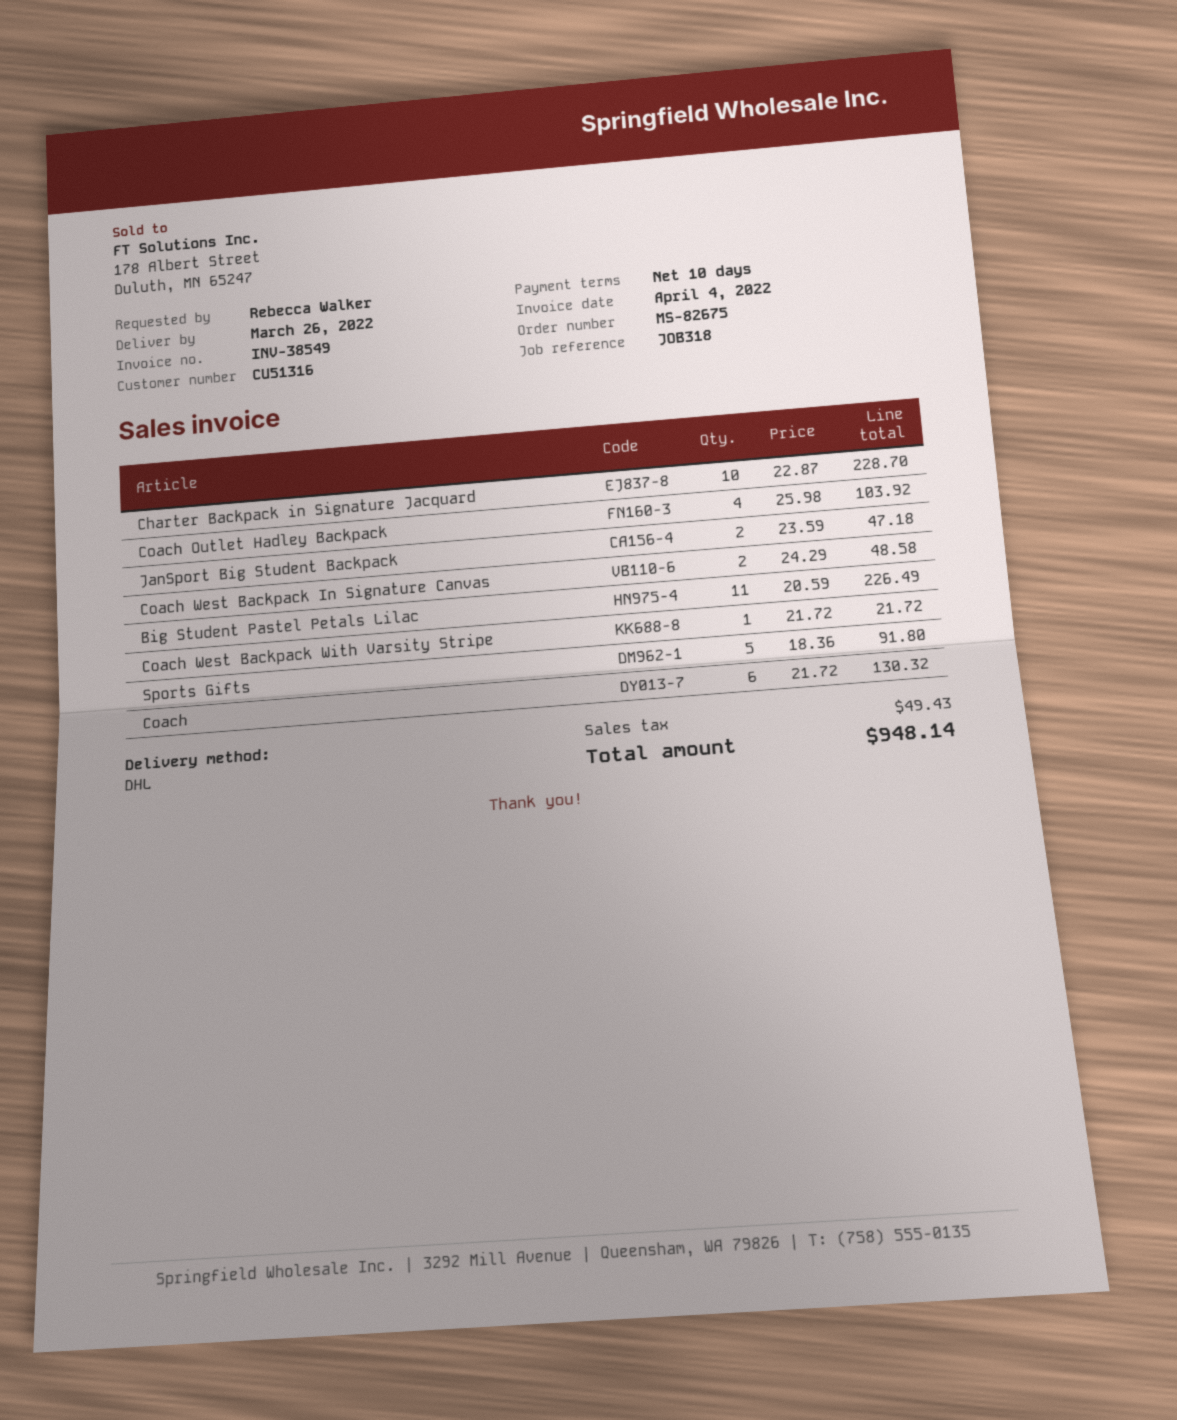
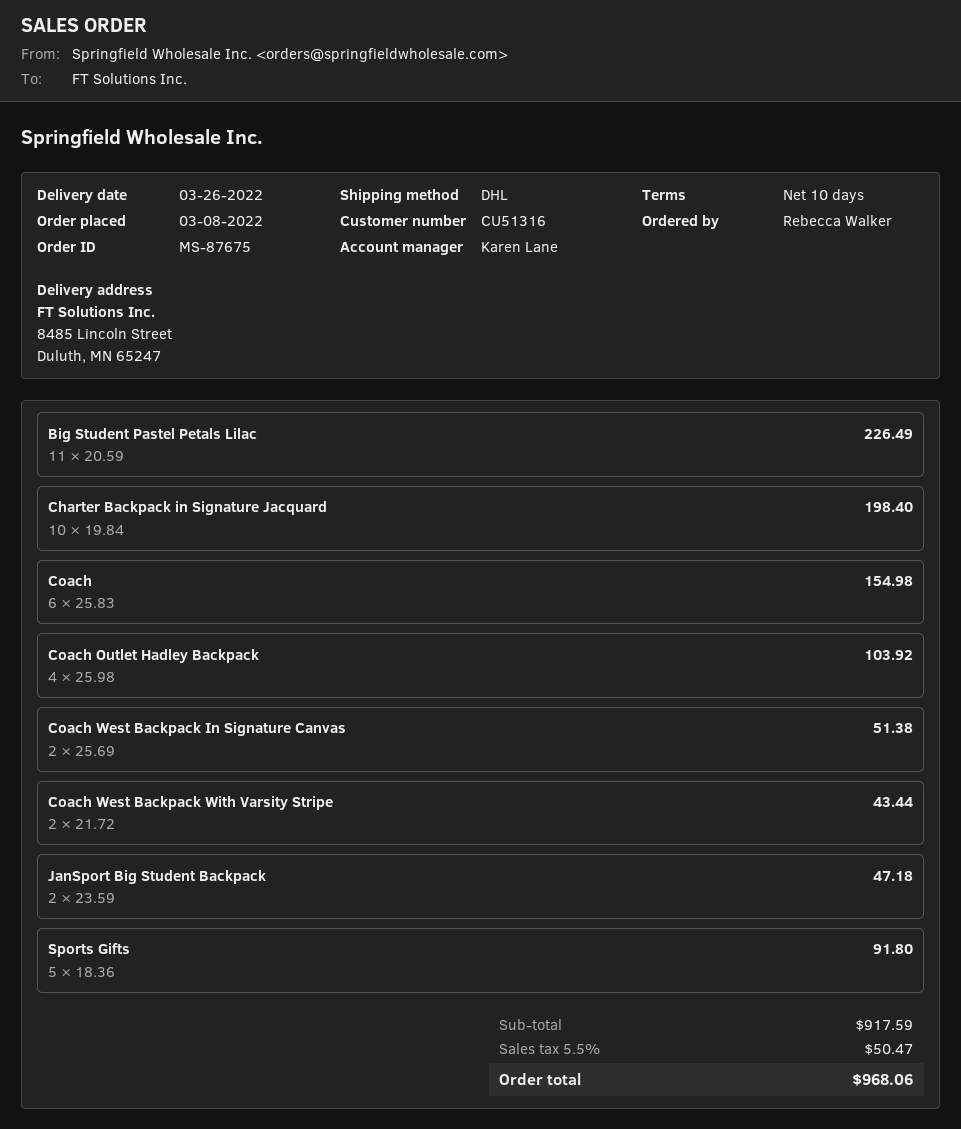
order number: MS-82675 -> MS-87675
Charter Backpack in Signature Jacquard: 10 x 22.87 = 228.70 -> 10 x 19.84 = 198.40
Coach West Backpack In Signature Canvas: 2 x 24.29 = 48.58 -> 2 x 25.69 = 51.38
Coach West Backpack With Varsity Stripe: 1 x 21.72 = 21.72 -> 2 x 21.72 = 43.44
Coach: 6 x 21.72 = 130.32 -> 6 x 25.83 = 154.98
tax: 49.43 -> 50.47
total: 948.14 -> 968.06

